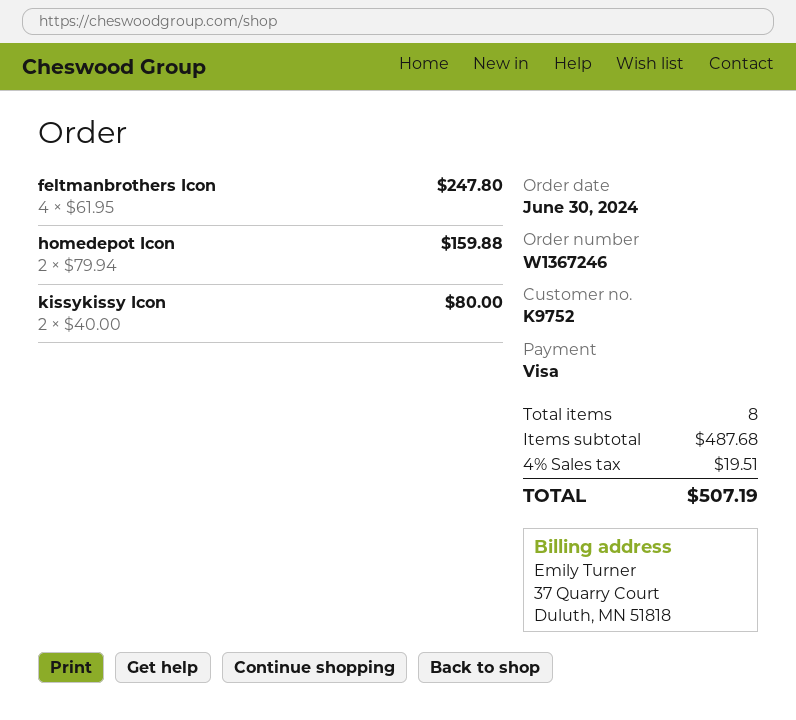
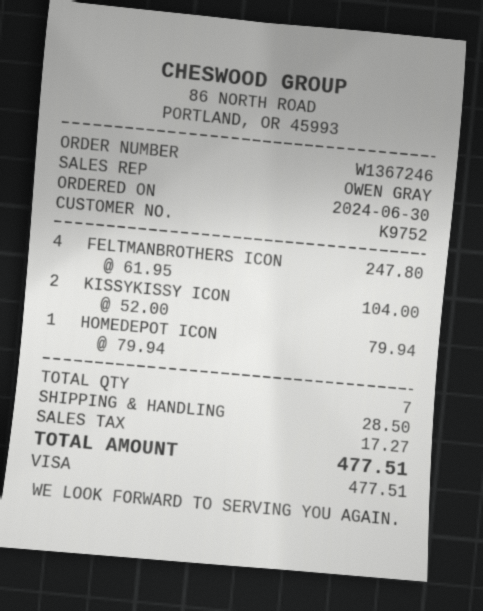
homedepot Icon: 2 x 79.94 = 159.88 -> 1 x 79.94 = 79.94
kissykissy Icon: 2 x 40.00 = 80.00 -> 2 x 52.00 = 104.00
total quantity: 8 -> 7
shipping: none -> 28.50
tax: 19.51 -> 17.27
total: 507.19 -> 477.51

